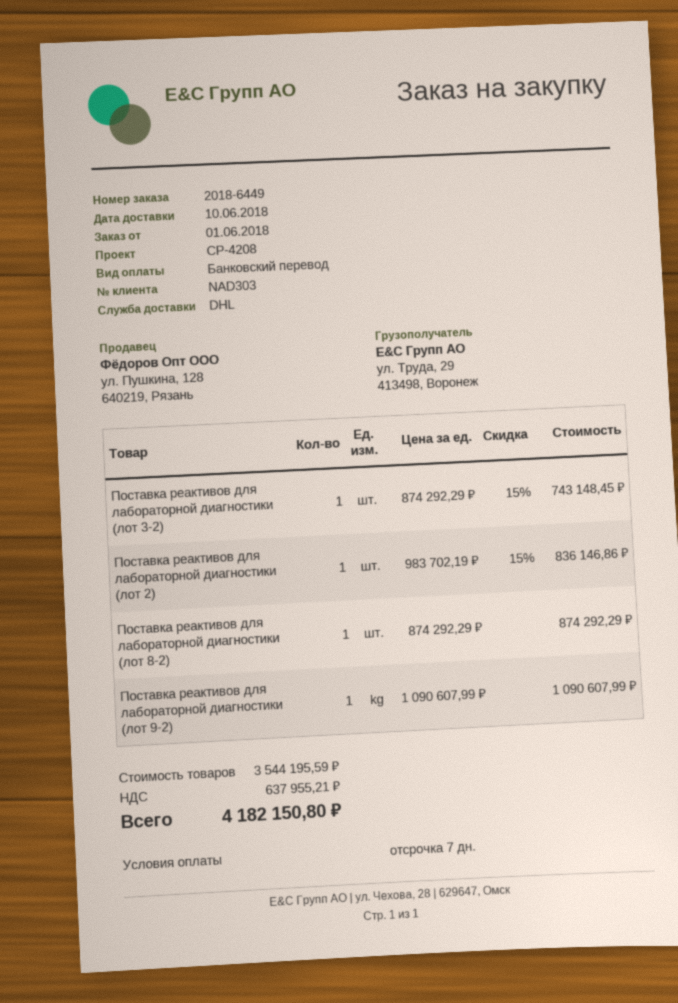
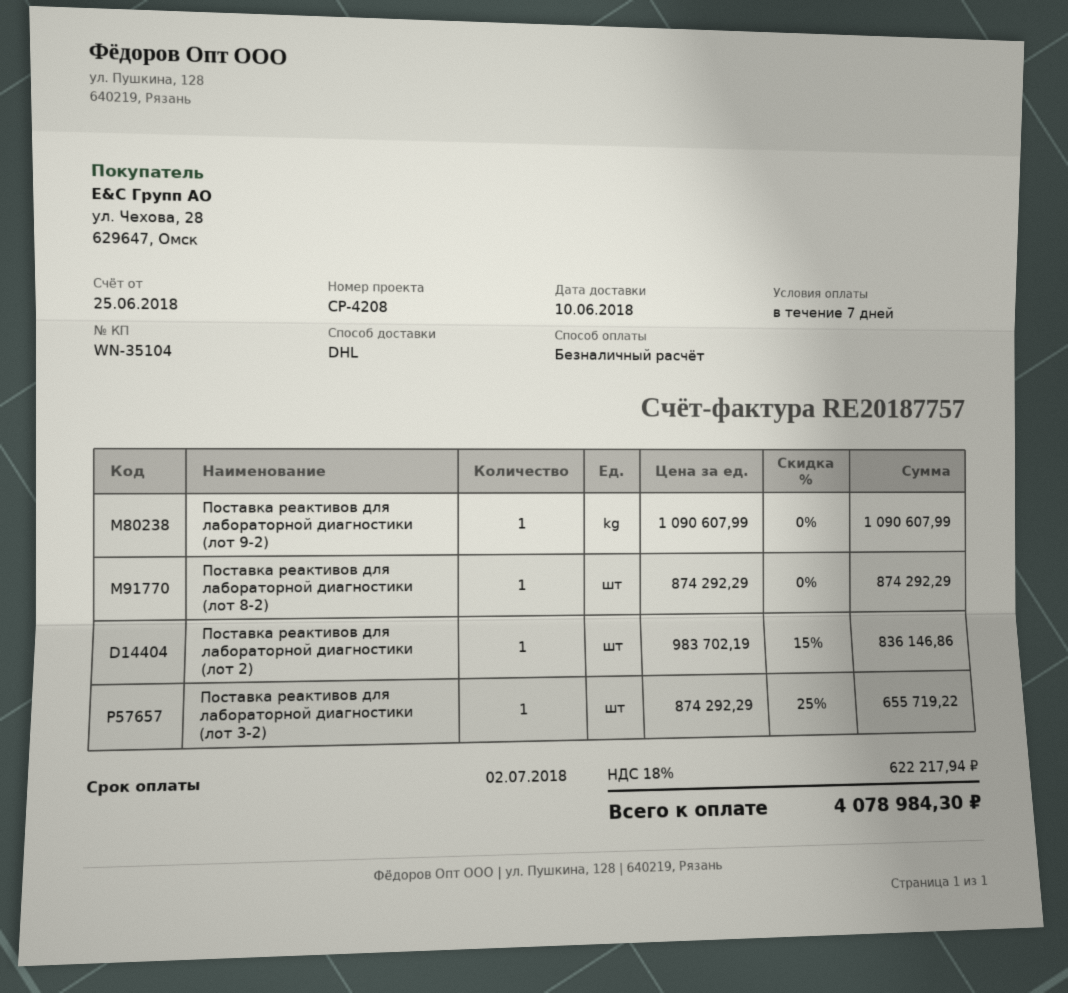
Поставка реактивов для лабораторной диагностики (лот 3-2): 1 x 874292.29 - 15% = 743148.45 -> 1 x 874292.29 - 25% = 655719.22
tax: 637955.21 -> 622217.94
total: 4182150.80 -> 4078984.30

